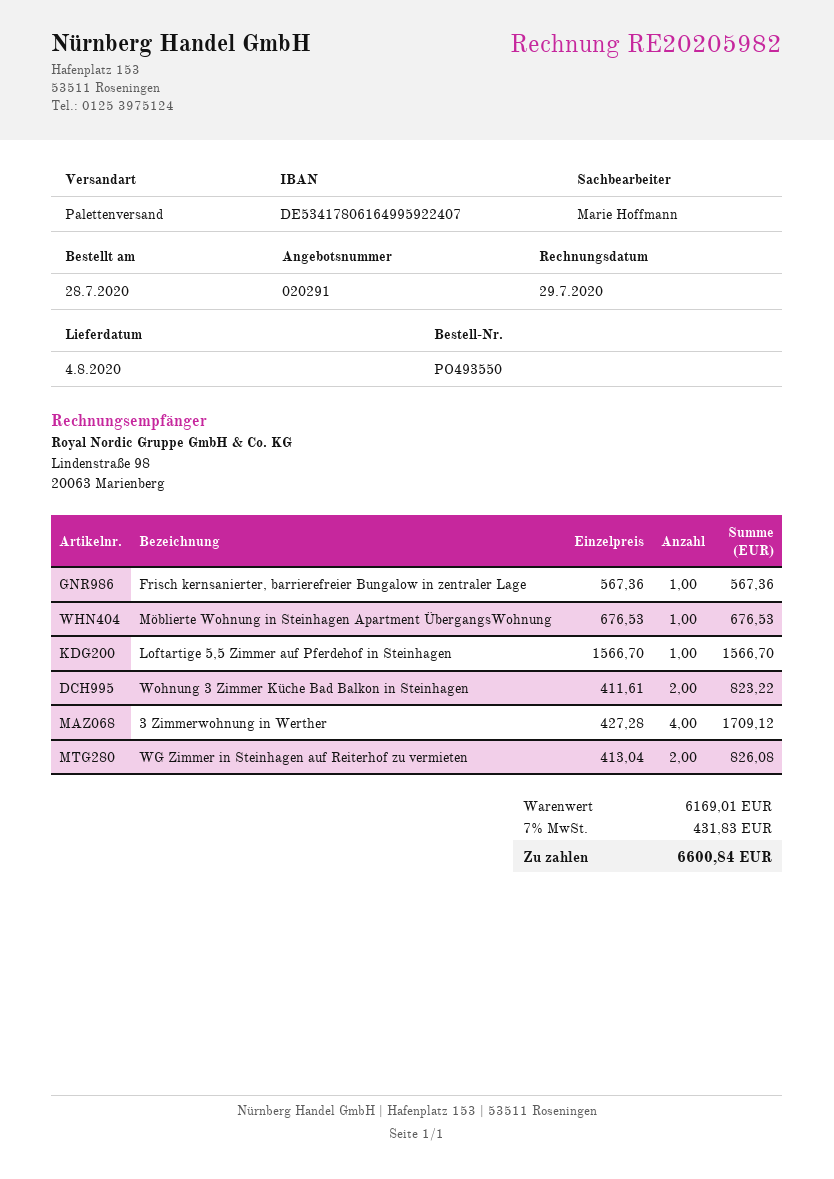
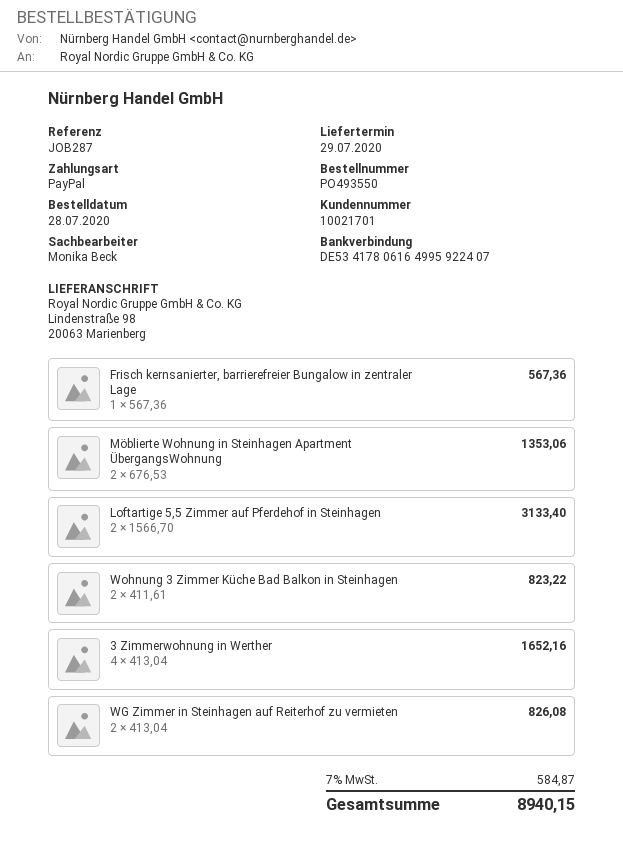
delivery date: 2020-08-04 -> 2020-07-29
sales rep: Marie Hoffmann -> Monika Beck
Möblierte Wohnung in Steinhagen Apartment ÜbergangsWohnung: 1 x 676.53 = 676.53 -> 2 x 676.53 = 1353.06
Loftartige 5,5 Zimmer auf Pferdehof in Steinhagen: 1 x 1566.70 = 1566.70 -> 2 x 1566.70 = 3133.40
3 Zimmerwohnung in Werther: 4 x 427.28 = 1709.12 -> 4 x 413.04 = 1652.16
tax: 7% = 431.83 -> 7% = 584.87
total: 6600.84 -> 8940.15

